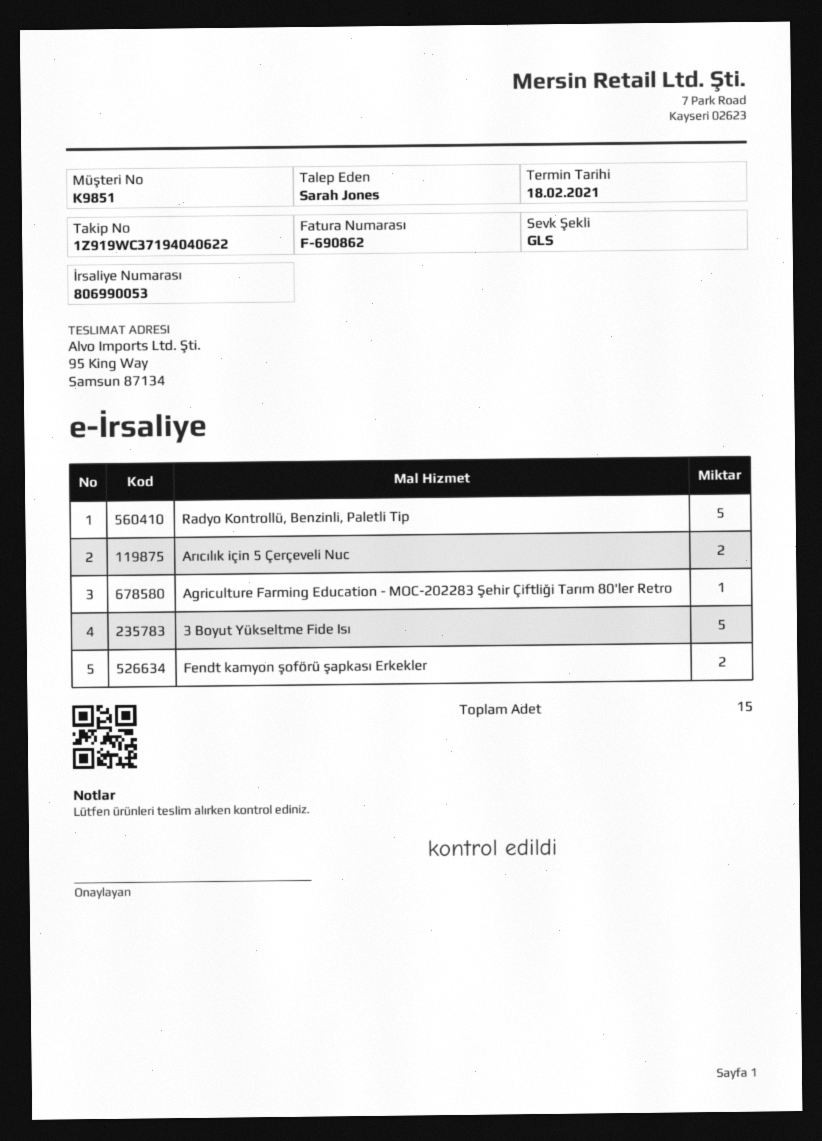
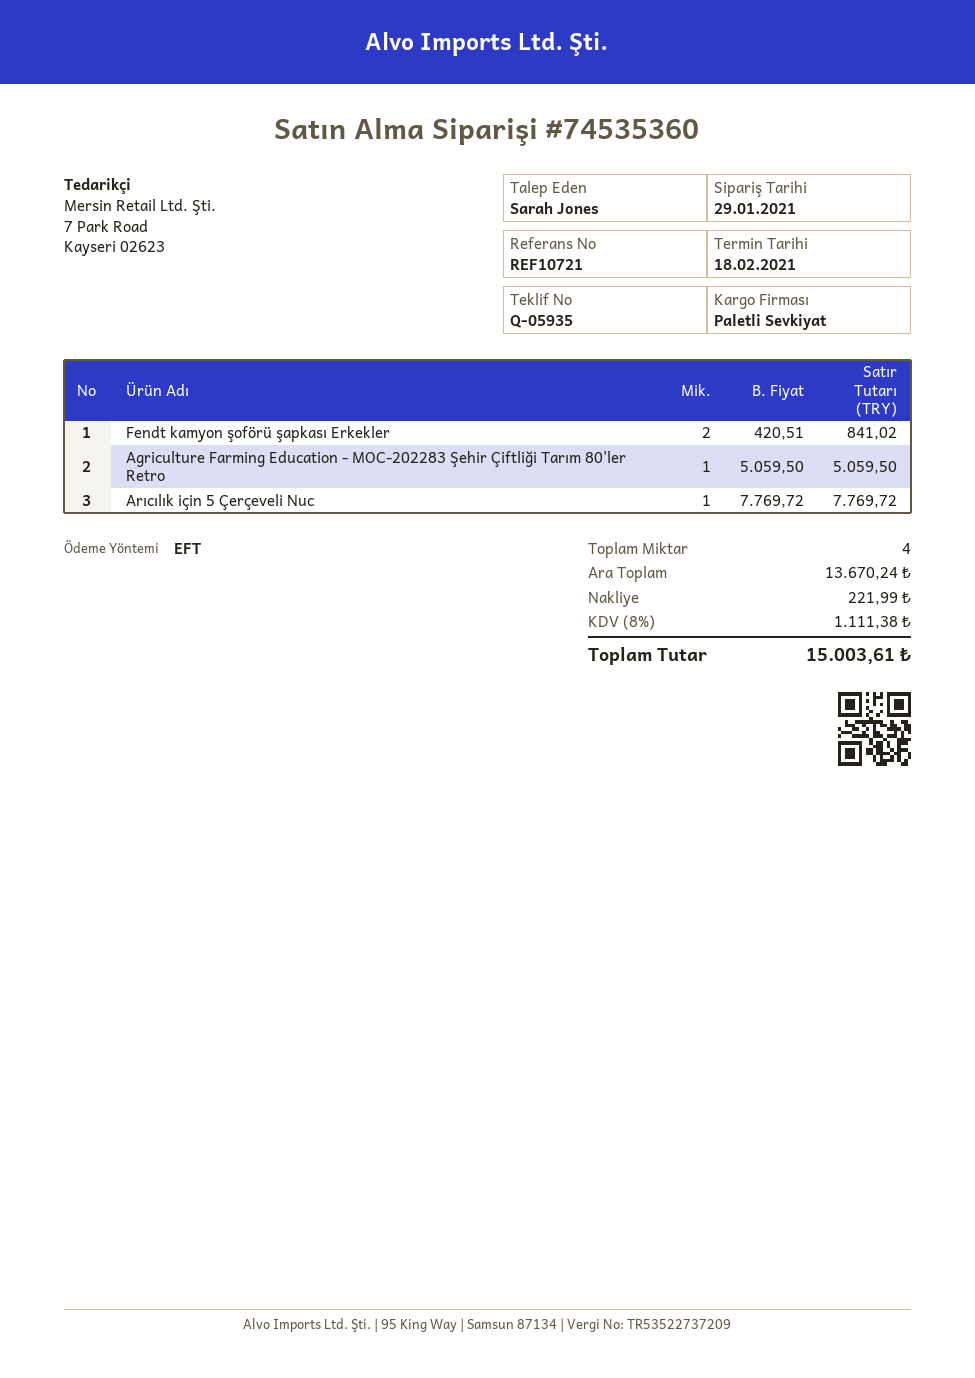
shipping method: GLS -> pallet freight
Radyo Kontrollü, Benzinli, Paletli Tip: 5 -> none
Arıcılık için 5 Çerçeveli Nuc: 2 -> 1
3 Boyut Yükseltme Fide Isı: 5 -> none
total quantity: 15 -> 4

